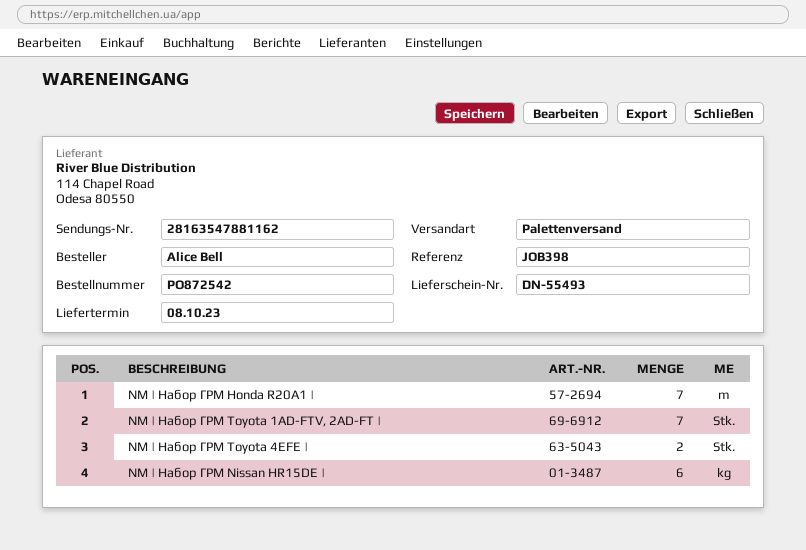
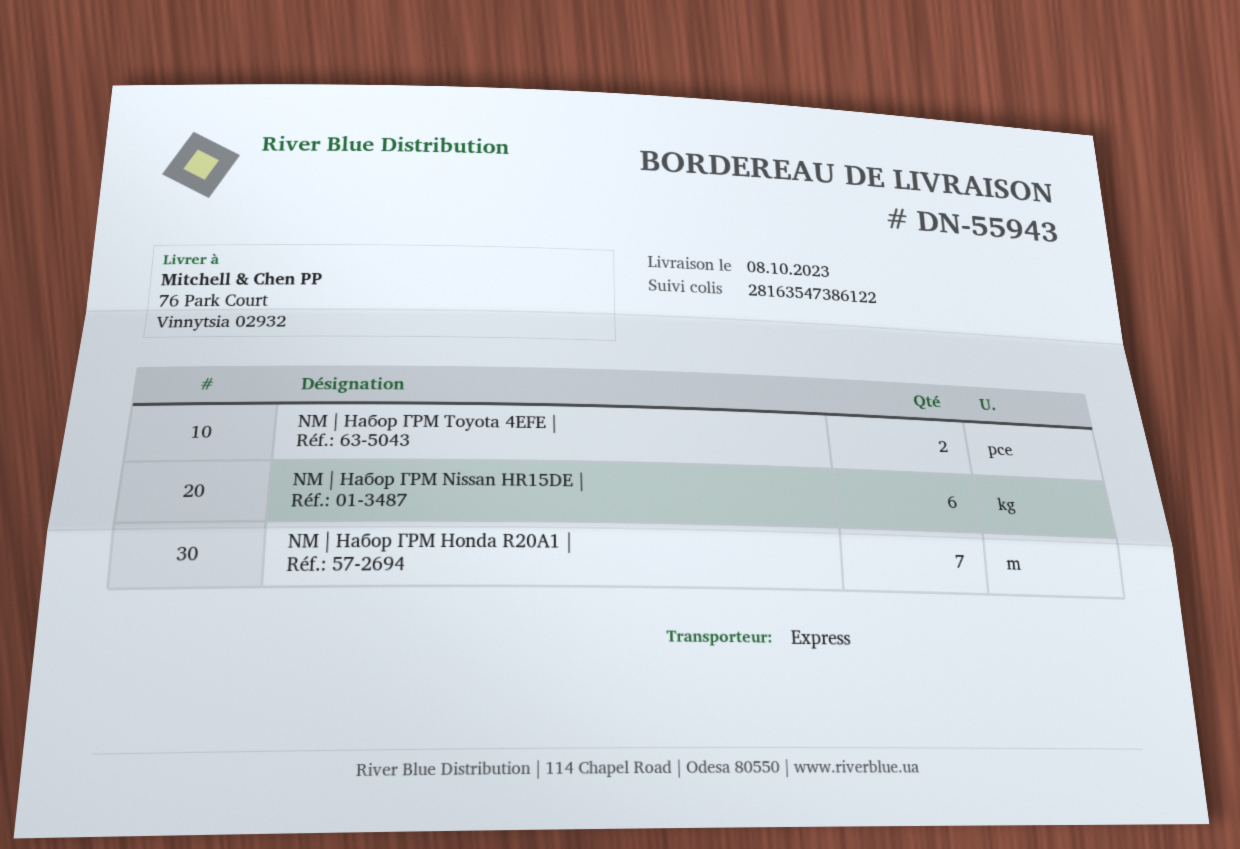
delivery note number: DN-55493 -> DN-55943
shipping method: pallet freight -> express
tracking number: 28163547881162 -> 28163547386122
NM | Набор ГРМ Toyota 1AD-FTV, 2AD-FT |: 7 -> none

